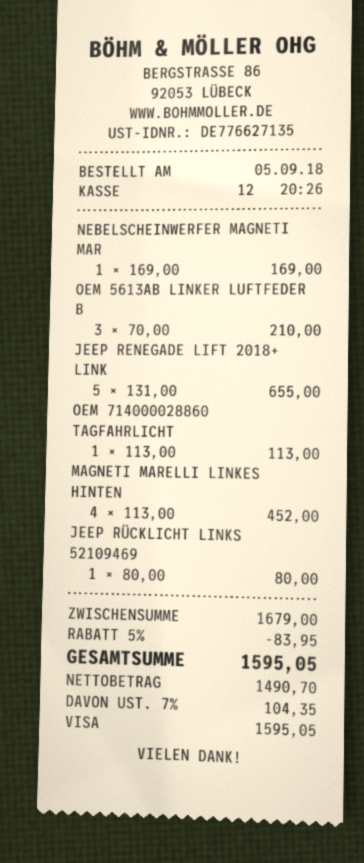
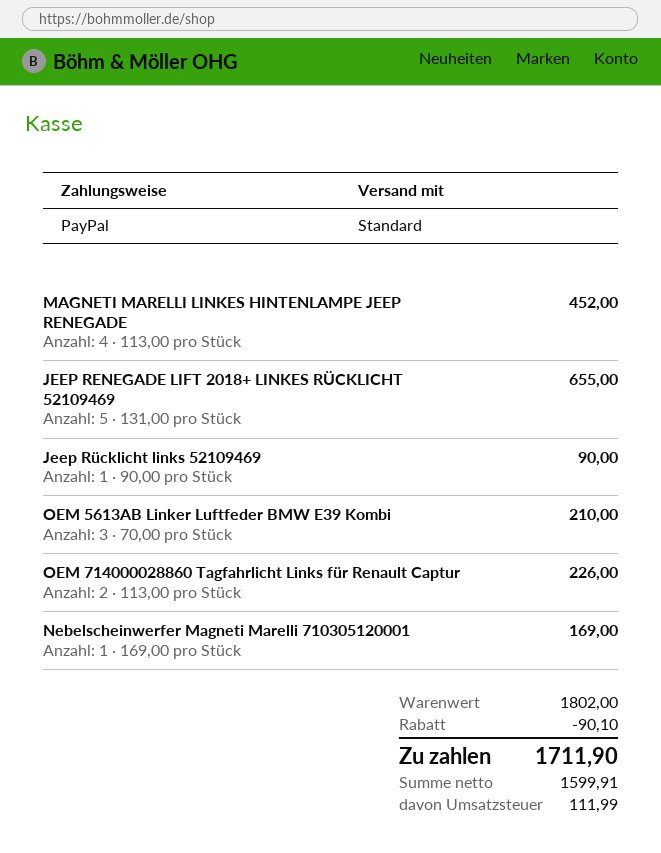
payment method: Visa -> PayPal
OEM 714000028860 TAGFAHRLICHT: 1 x 113.00 = 113.00 -> 2 x 113.00 = 226.00
JEEP RÜCKLICHT LINKS 52109469: 1 x 80.00 = 80.00 -> 1 x 90.00 = 90.00
subtotal: 1679.00 -> 1802.00
discount: 83.95 -> 90.10
net: 1490.70 -> 1599.91
tax: 104.35 -> 111.99
total: 1595.05 -> 1711.90

